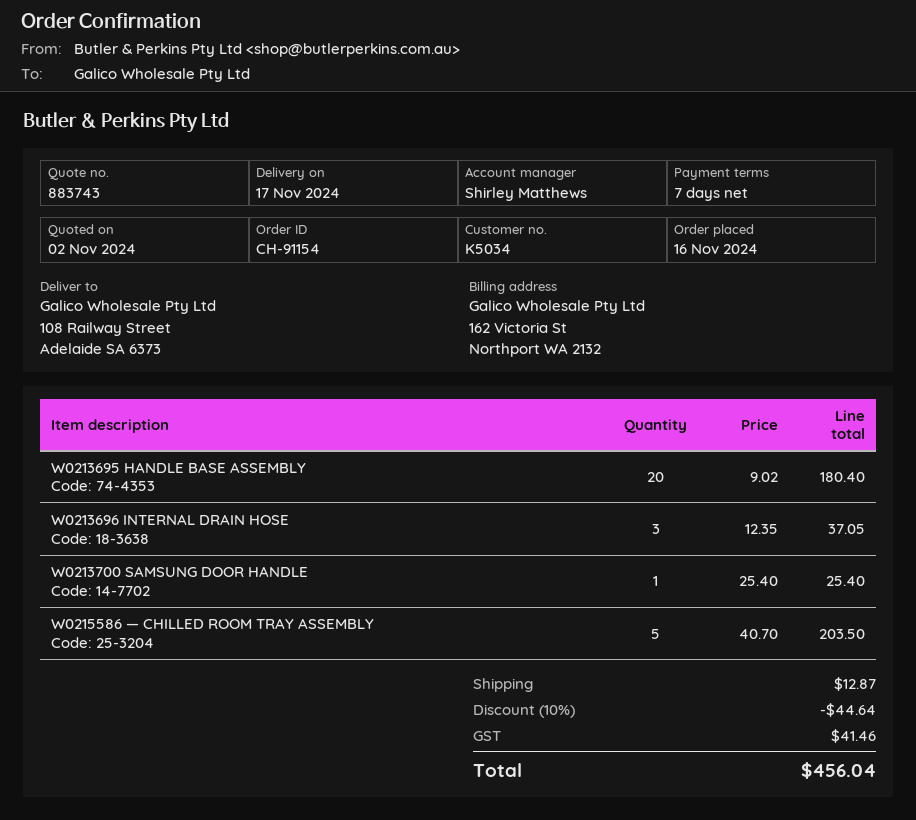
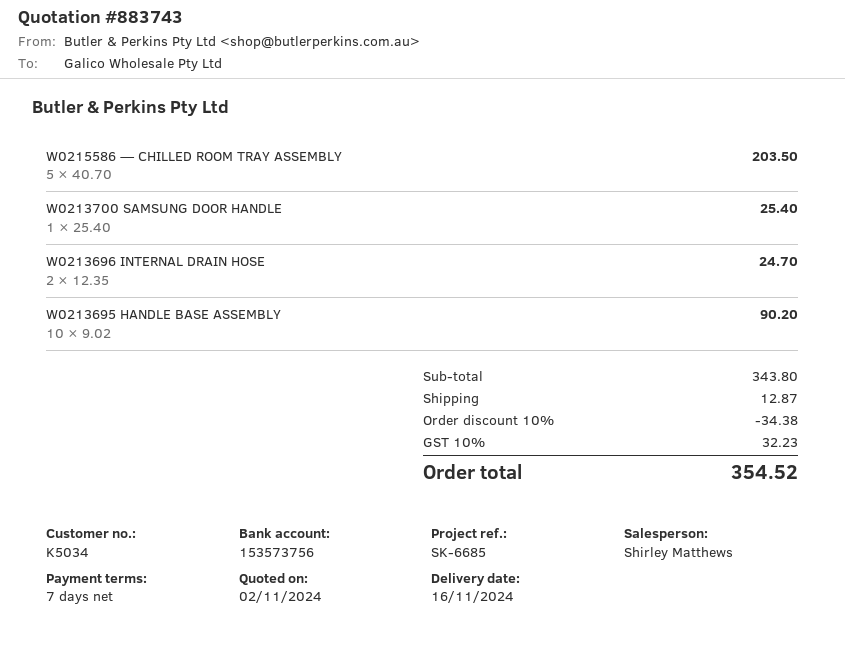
delivery date: 2024-11-17 -> 2024-11-16
W0213695 HANDLE BASE ASSEMBLY: 20 x 9.02 = 180.40 -> 10 x 9.02 = 90.20
W0213696 INTERNAL DRAIN HOSE: 3 x 12.35 = 37.05 -> 2 x 12.35 = 24.70
discount: 10% = 44.64 -> 10% = 34.38
tax: 41.46 -> 32.23
total: 456.04 -> 354.52

